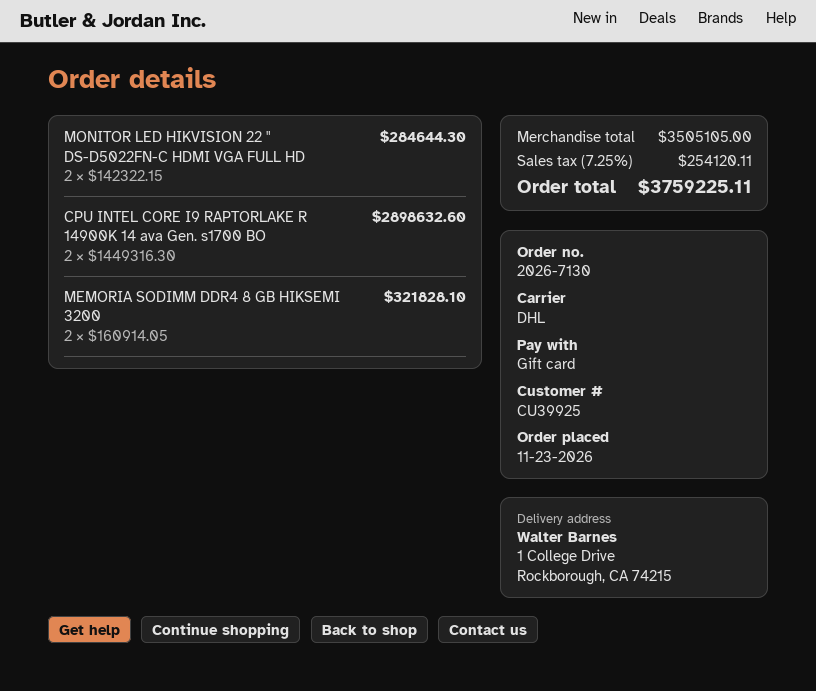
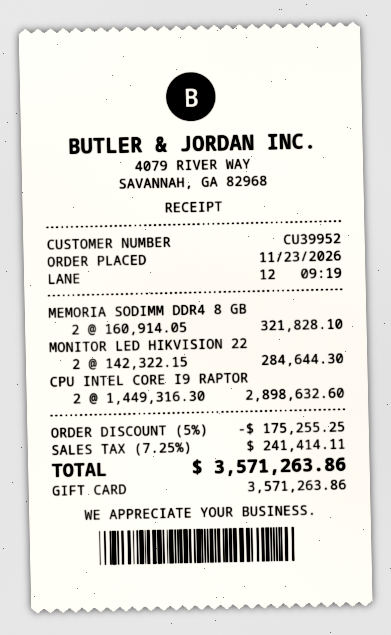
customer number: CU39925 -> CU39952
discount: none -> 5% = 175255.25
tax: 7.25% = 254120.11 -> 7.25% = 241414.11
total: 3759225.11 -> 3571263.86

